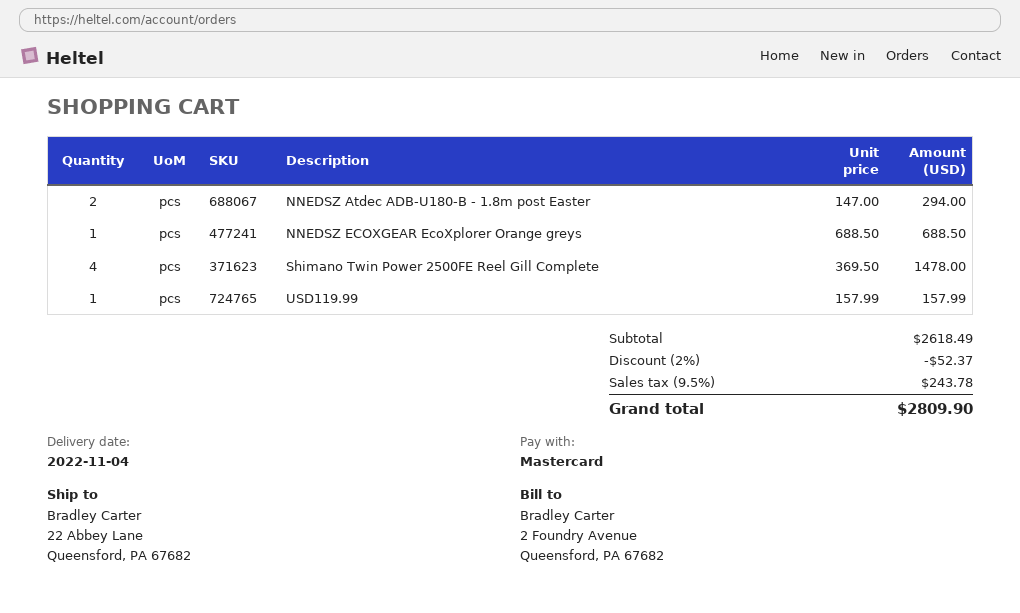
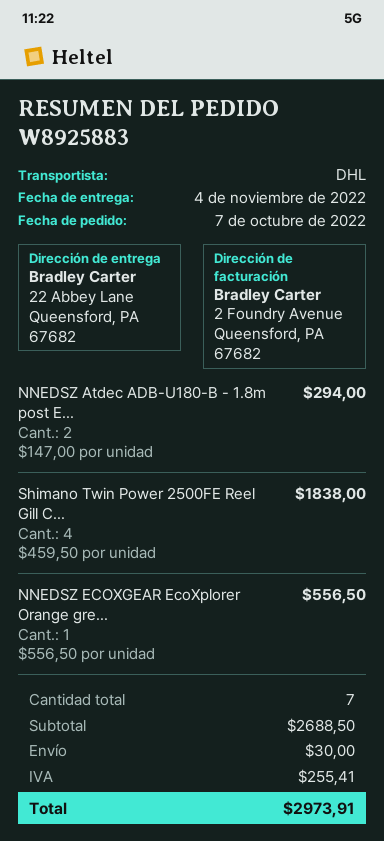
NNEDSZ ECOXGEAR EcoXplorer Orange greys: 1 x 688.50 = 688.50 -> 1 x 556.50 = 556.50
Shimano Twin Power 2500FE Reel Gill Complete: 4 x 369.50 = 1478.00 -> 4 x 459.50 = 1838.00
USD119.99: 1 x 157.99 = 157.99 -> none
subtotal: 2618.49 -> 2688.50
discount: 2% = 52.37 -> none
shipping: none -> 30.00
tax: 243.78 -> 255.41
total: 2809.90 -> 2973.91

